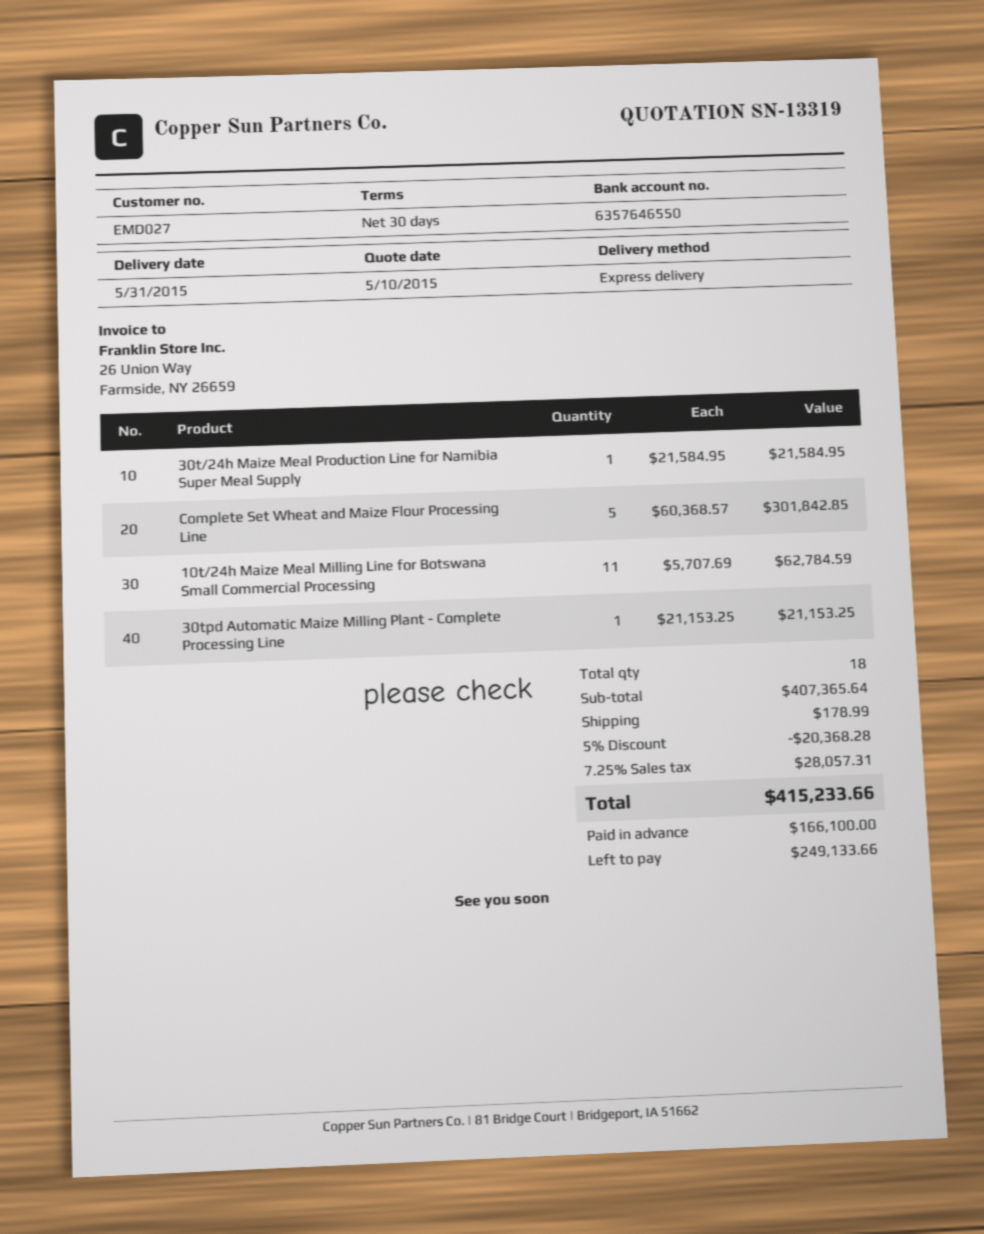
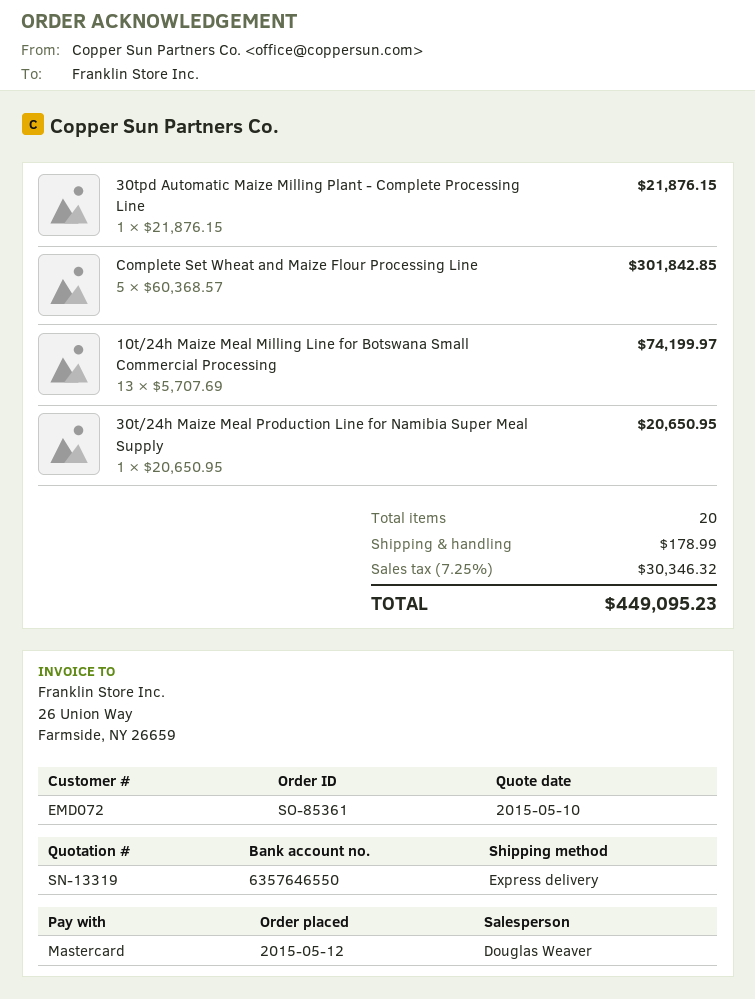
customer number: EMD027 -> EMD072
30t/24h Maize Meal Production Line for Namibia Super Meal Supply: 1 x 21584.95 = 21584.95 -> 1 x 20650.95 = 20650.95
10t/24h Maize Meal Milling Line for Botswana Small Commercial Processing: 11 x 5707.69 = 62784.59 -> 13 x 5707.69 = 74199.97
30tpd Automatic Maize Milling Plant - Complete Processing Line: 1 x 21153.25 = 21153.25 -> 1 x 21876.15 = 21876.15
total quantity: 18 -> 20
discount: 5% = 20368.28 -> none
tax: 7.25% = 28057.31 -> 7.25% = 30346.32
total: 415233.66 -> 449095.23

